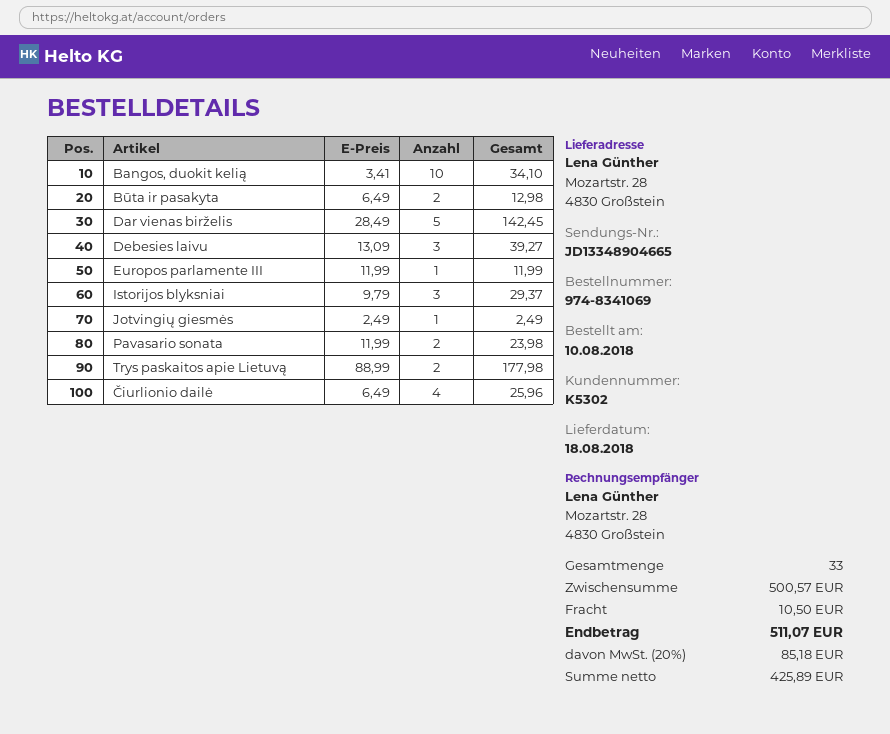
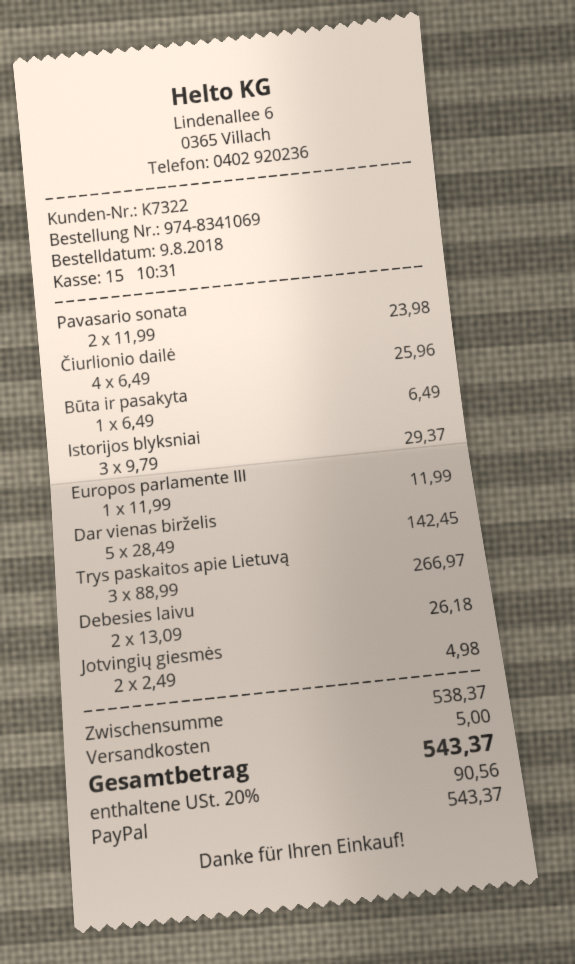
order date: 2018-08-10 -> 2018-08-09
customer number: K5302 -> K7322
Bangos, duokit kelią: 10 x 3.41 = 34.10 -> none
Būta ir pasakyta: 2 x 6.49 = 12.98 -> 1 x 6.49 = 6.49
Debesies laivu: 3 x 13.09 = 39.27 -> 2 x 13.09 = 26.18
Jotvingių giesmės: 1 x 2.49 = 2.49 -> 2 x 2.49 = 4.98
Trys paskaitos apie Lietuvą: 2 x 88.99 = 177.98 -> 3 x 88.99 = 266.97
subtotal: 500.57 -> 538.37
shipping: 10.50 -> 5.00
tax: 20% = 85.18 -> 20% = 90.56
total: 511.07 -> 543.37

